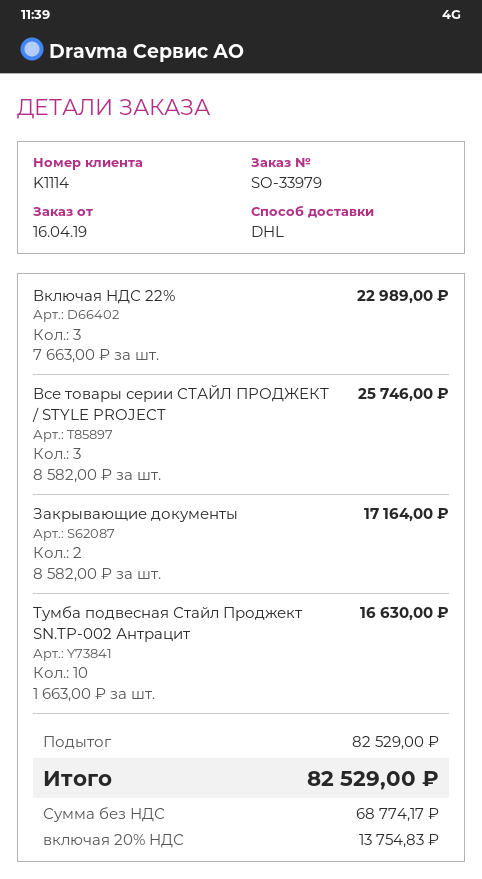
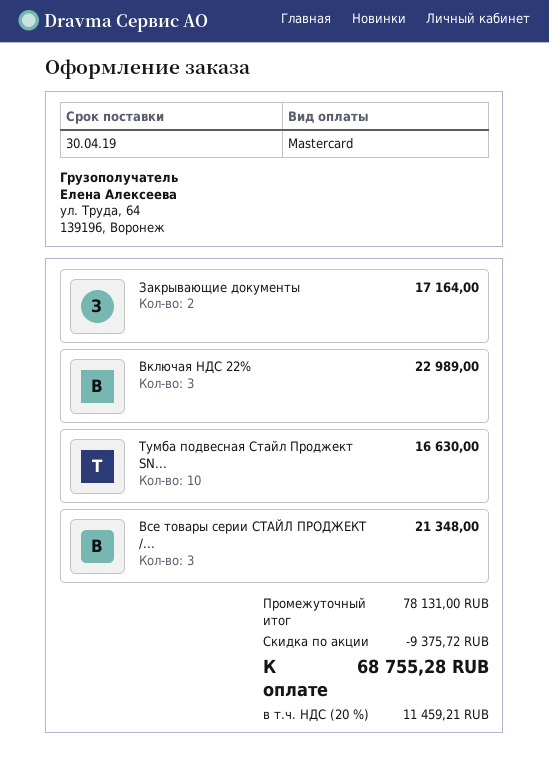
Все товары серии СТАЙЛ ПРОДЖЕКТ / STYLE PROJECT: 3 for 25746.00 -> 3 for 21348.00
subtotal: 82529.00 -> 78131.00
discount: none -> 9375.72
tax: 20% = 13754.83 -> 20% = 11459.21
total: 82529.00 -> 68755.28

